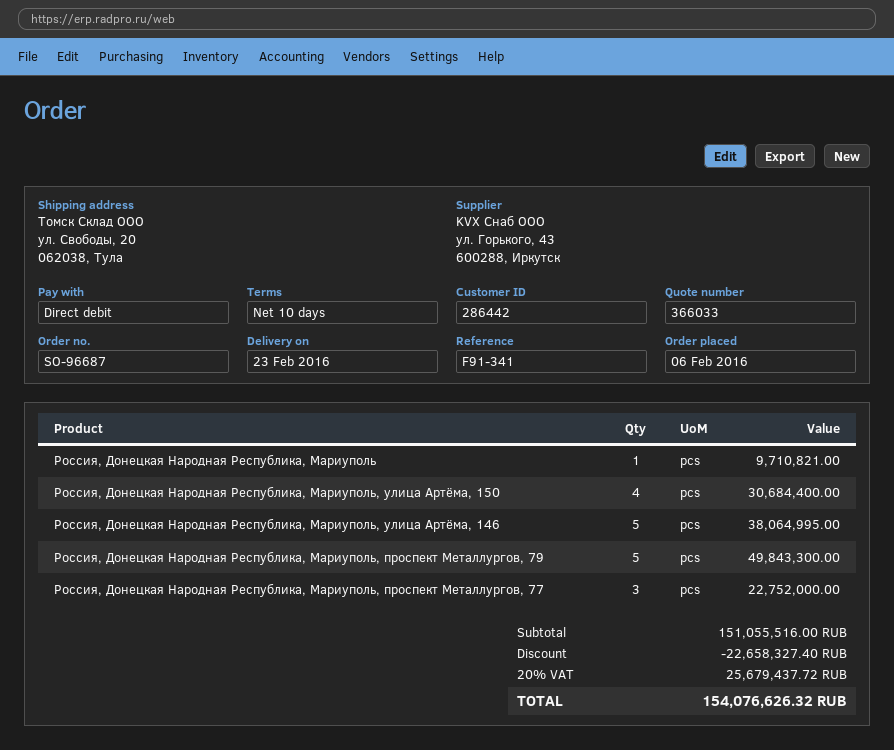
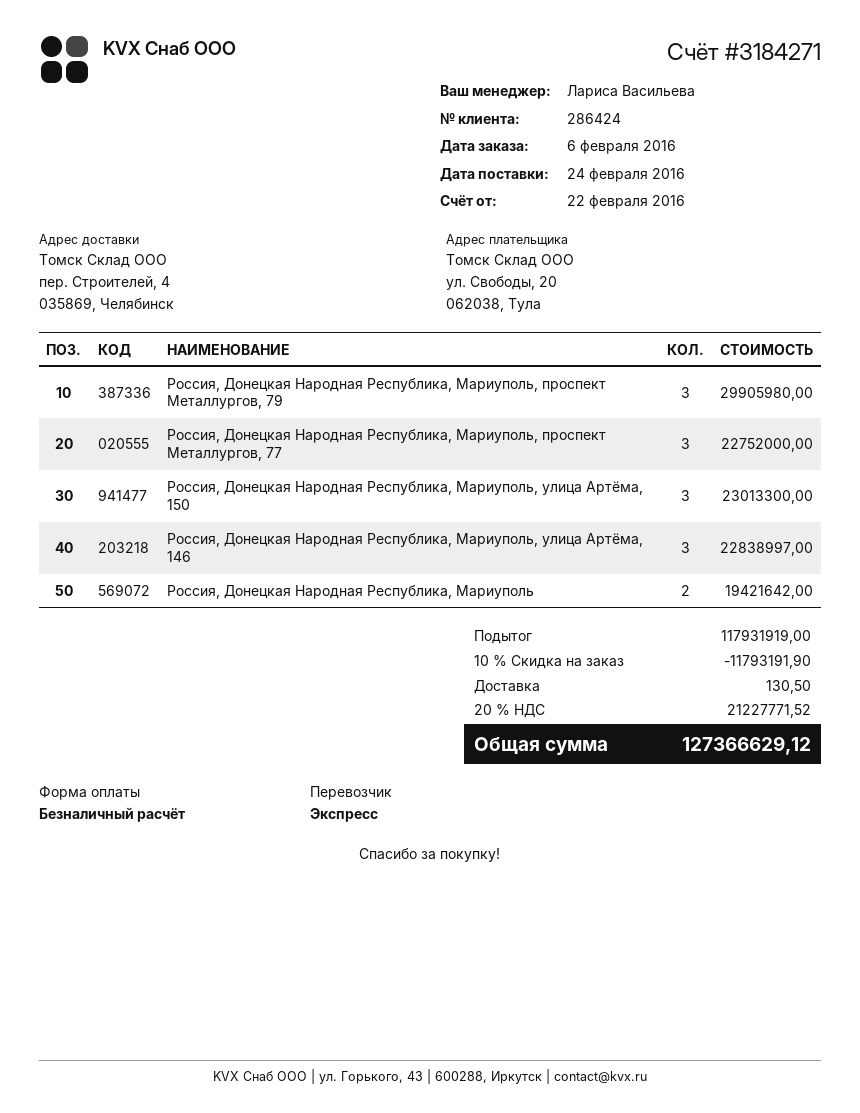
delivery date: 2016-02-23 -> 2016-02-24
customer number: 286442 -> 286424
payment method: direct debit -> bank transfer
ship to: ул. Свободы, 20, 062038, Тула -> пер. Строителей, 4, 035869, Челябинск
Россия, Донецкая Народная Республика, Мариуполь: 1 for 9710821.00 -> 2 for 19421642.00
Россия, Донецкая Народная Республика, Мариуполь, улица Артёма, 150: 4 for 30684400.00 -> 3 for 23013300.00
Россия, Донецкая Народная Республика, Мариуполь, улица Артёма, 146: 5 for 38064995.00 -> 3 for 22838997.00
Россия, Донецкая Народная Республика, Мариуполь, проспект Металлургов, 79: 5 for 49843300.00 -> 3 for 29905980.00
subtotal: 151055516.00 -> 117931919.00
discount: 22658327.40 -> 11793191.90
shipping: none -> 130.50
tax: 20% = 25679437.72 -> 20% = 21227771.52
total: 154076626.32 -> 127366629.12

